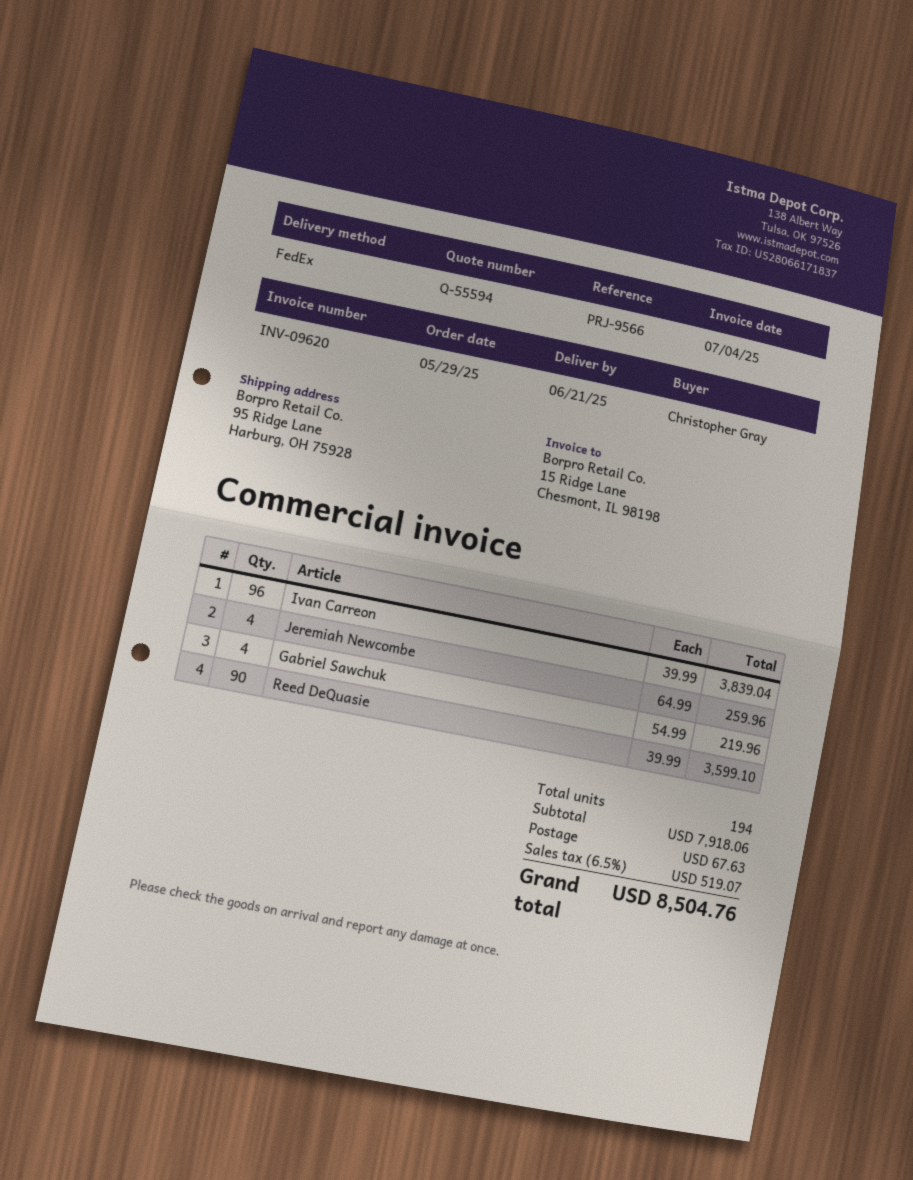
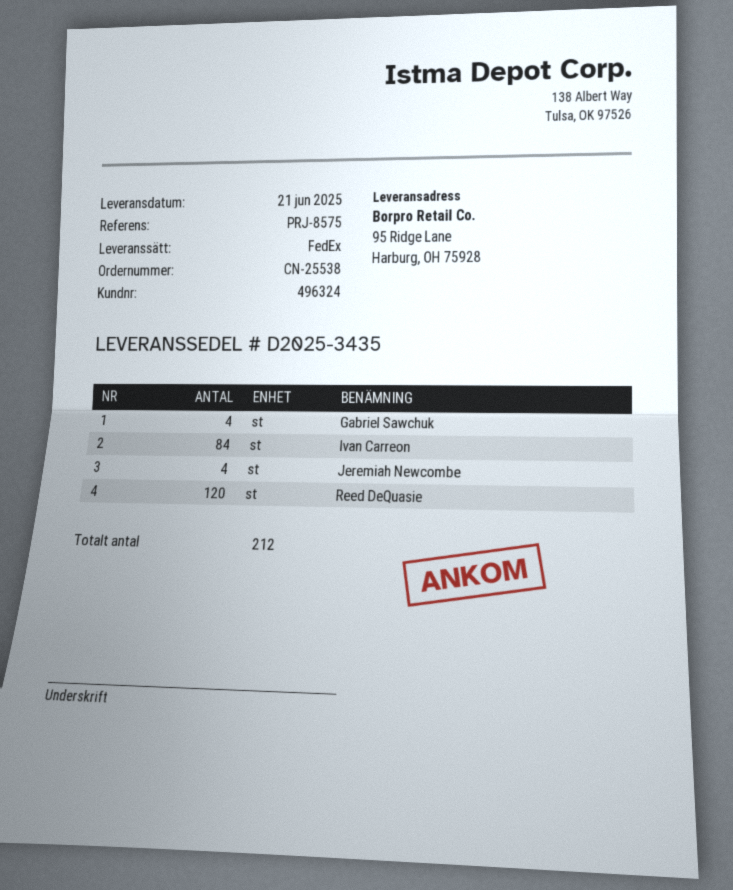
reference: PRJ-9566 -> PRJ-8575
Ivan Carreon: 96 -> 84
Reed DeQuasie: 90 -> 120
total quantity: 194 -> 212

